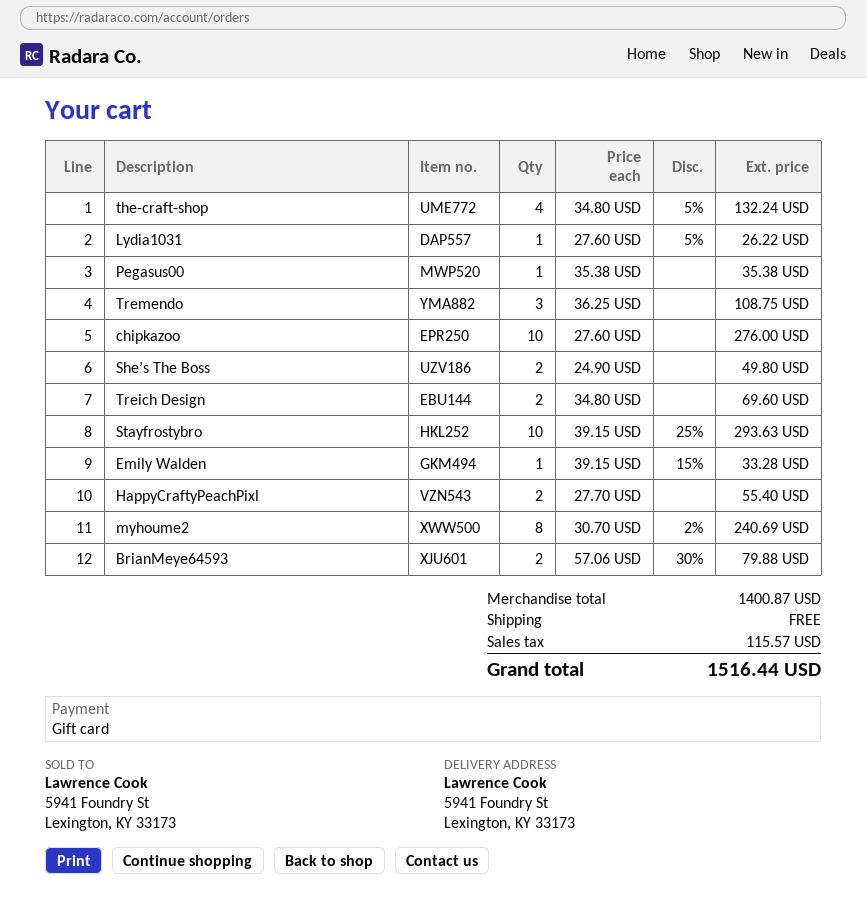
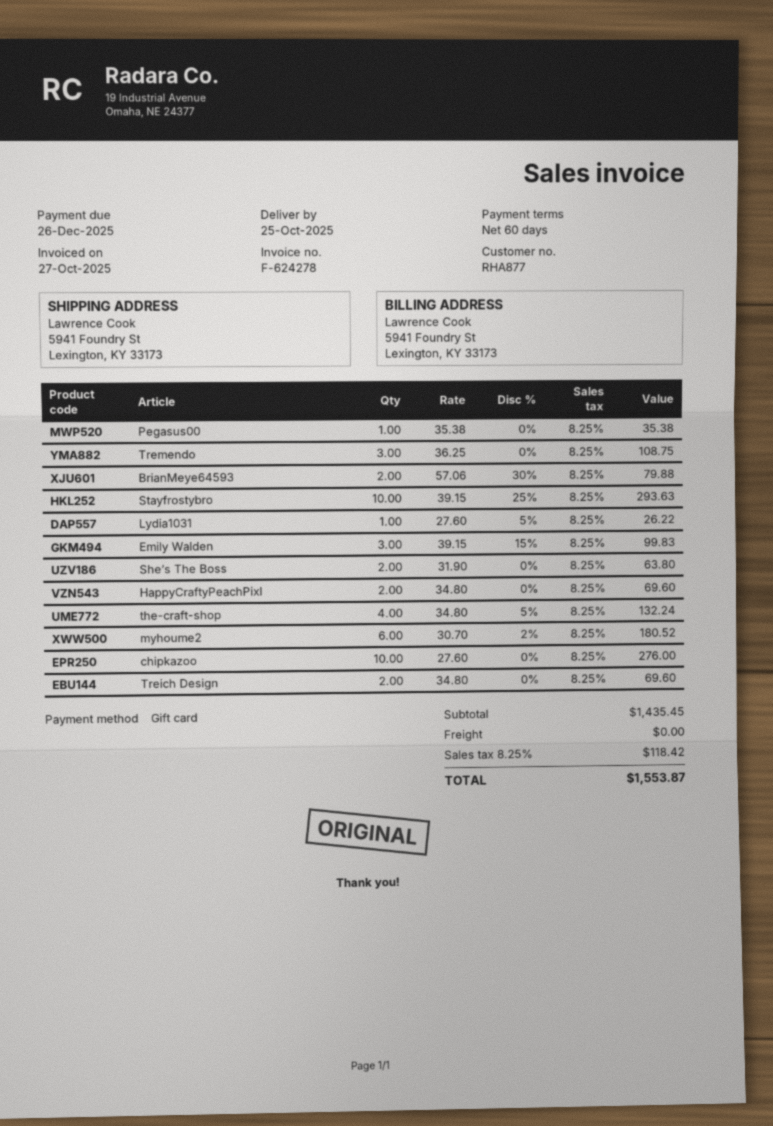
She’s The Boss: 2 x 24.90 = 49.80 -> 2 x 31.90 = 63.80
Emily Walden: 1 x 39.15 - 15% = 33.28 -> 3 x 39.15 - 15% = 99.83
HappyCraftyPeachPixl: 2 x 27.70 = 55.40 -> 2 x 34.80 = 69.60
myhoume2: 8 x 30.70 - 2% = 240.69 -> 6 x 30.70 - 2% = 180.52
subtotal: 1400.87 -> 1435.45
tax: 115.57 -> 118.42
total: 1516.44 -> 1553.87

